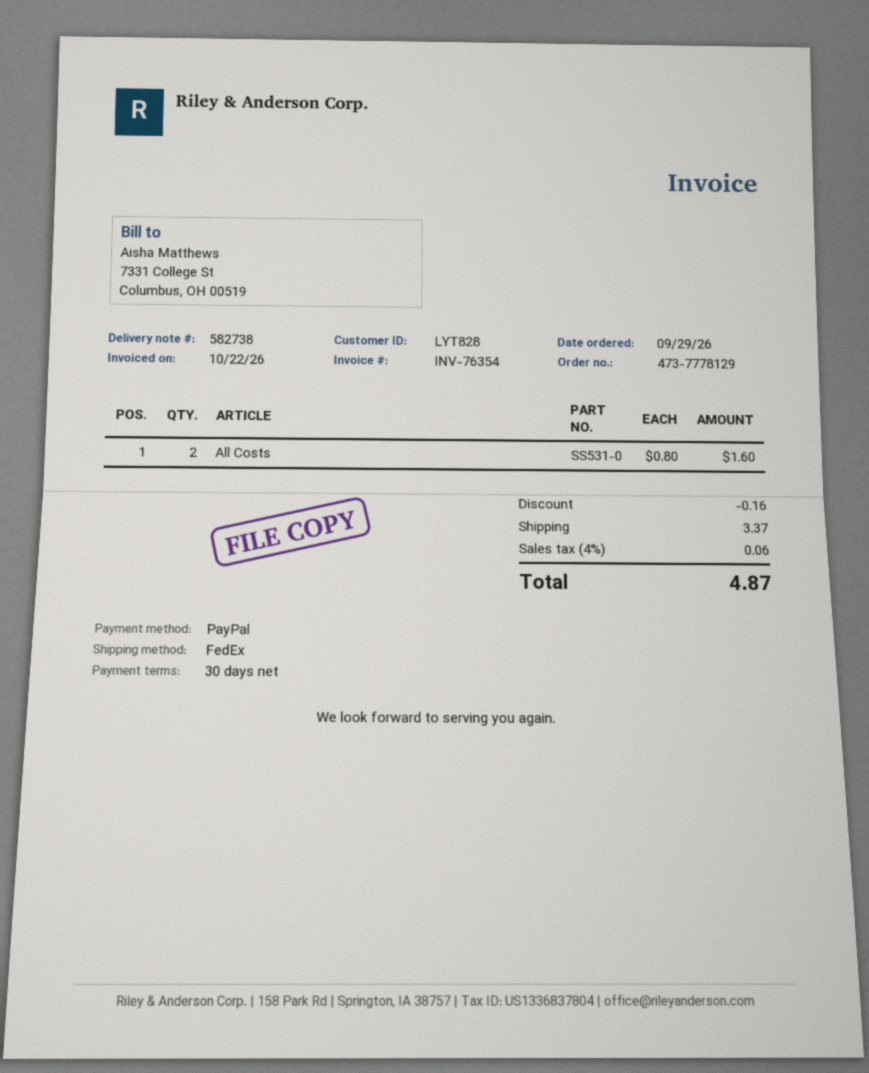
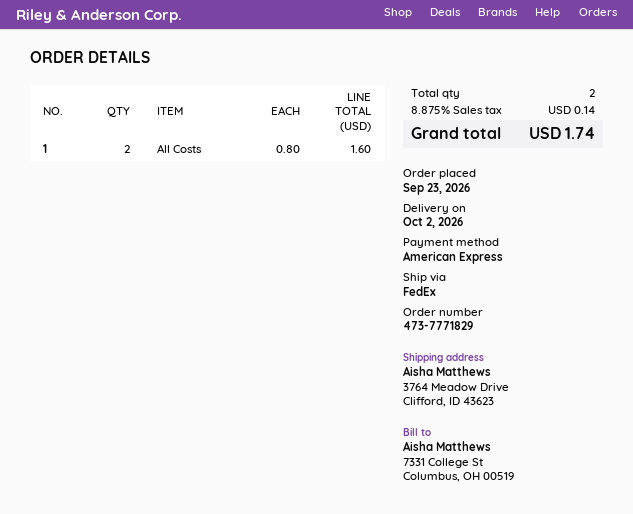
order number: 473-7778129 -> 473-7771829
order date: 2026-09-29 -> 2026-09-23
payment method: PayPal -> American Express
discount: 0.16 -> none
shipping: 3.37 -> none
tax: 4% = 0.06 -> 8.875% = 0.14
total: 4.87 -> 1.74

